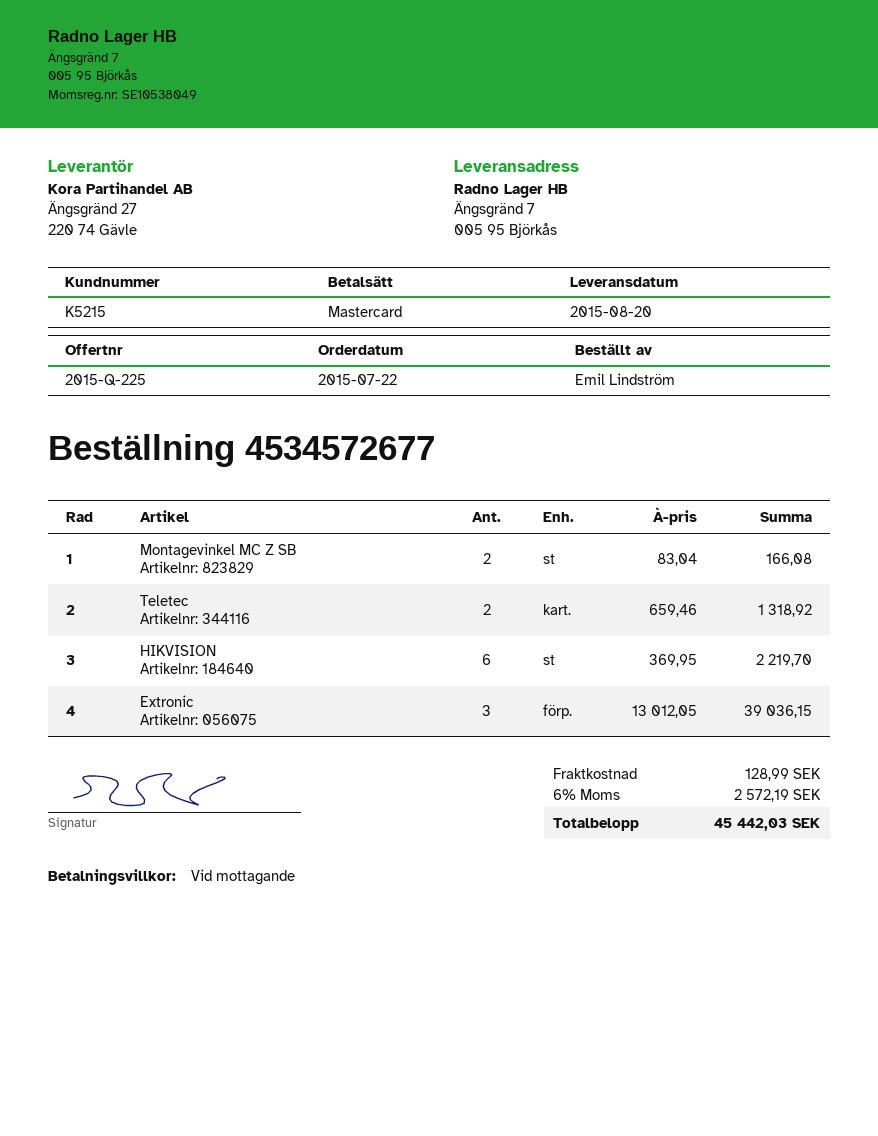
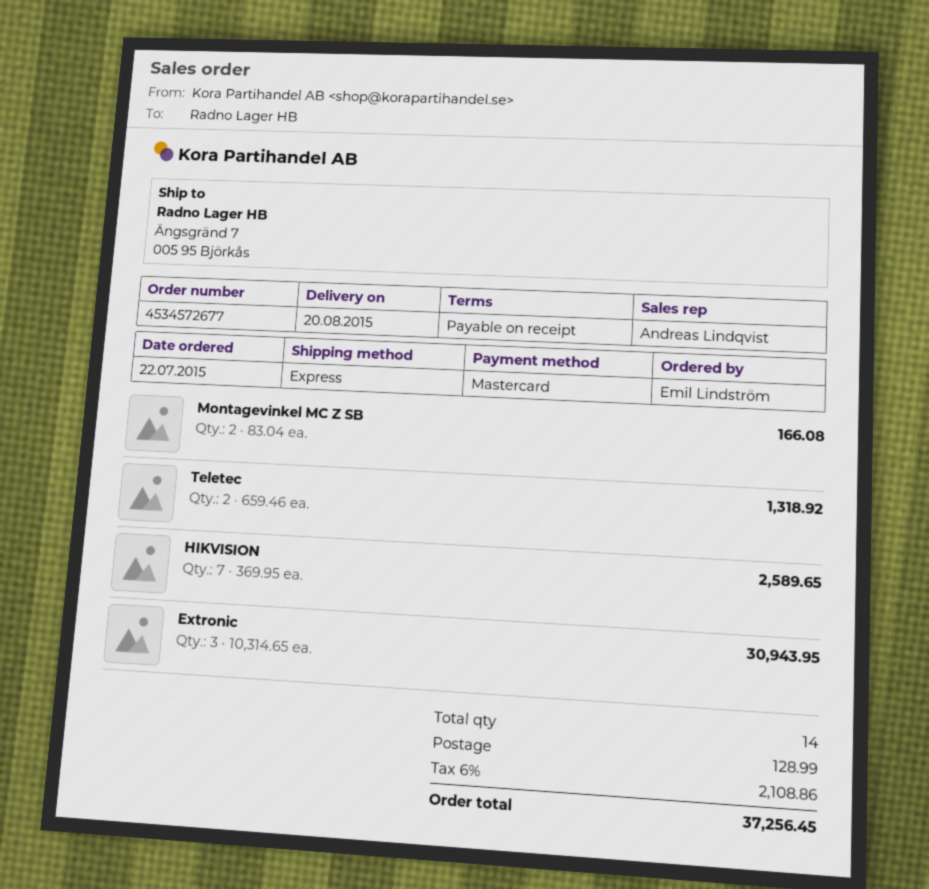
HIKVISION: 6 x 369.95 = 2219.70 -> 7 x 369.95 = 2589.65
Extronic: 3 x 13012.05 = 39036.15 -> 3 x 10314.65 = 30943.95
tax: 6% = 2572.19 -> 6% = 2108.86
total: 45442.03 -> 37256.45

